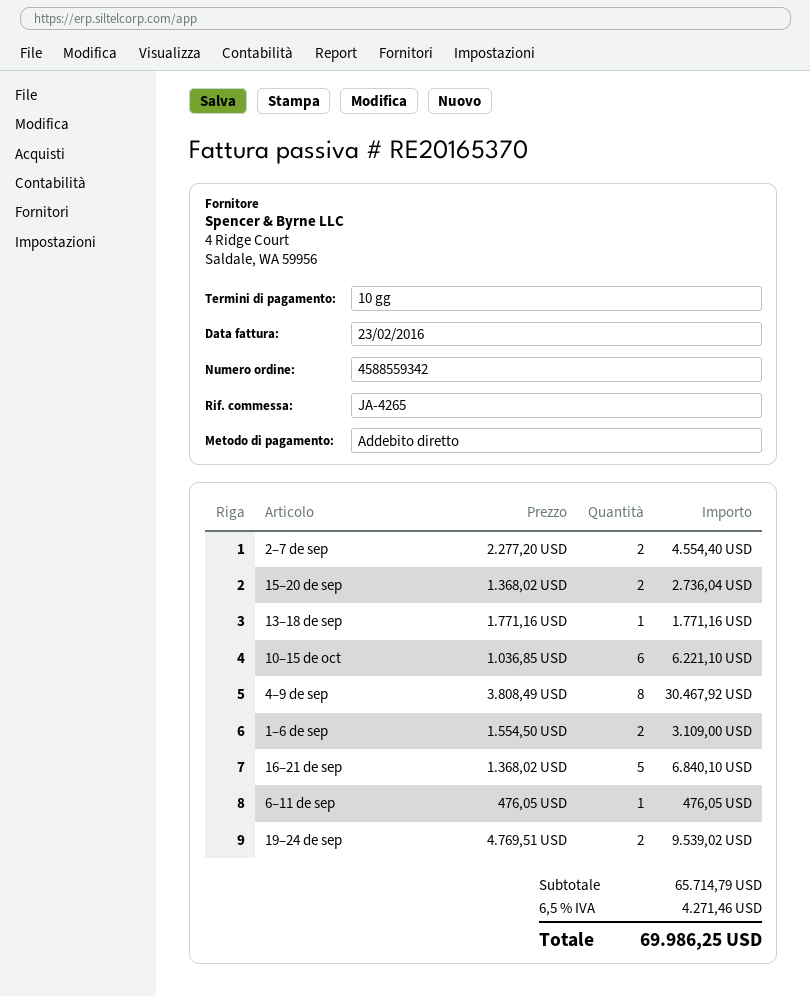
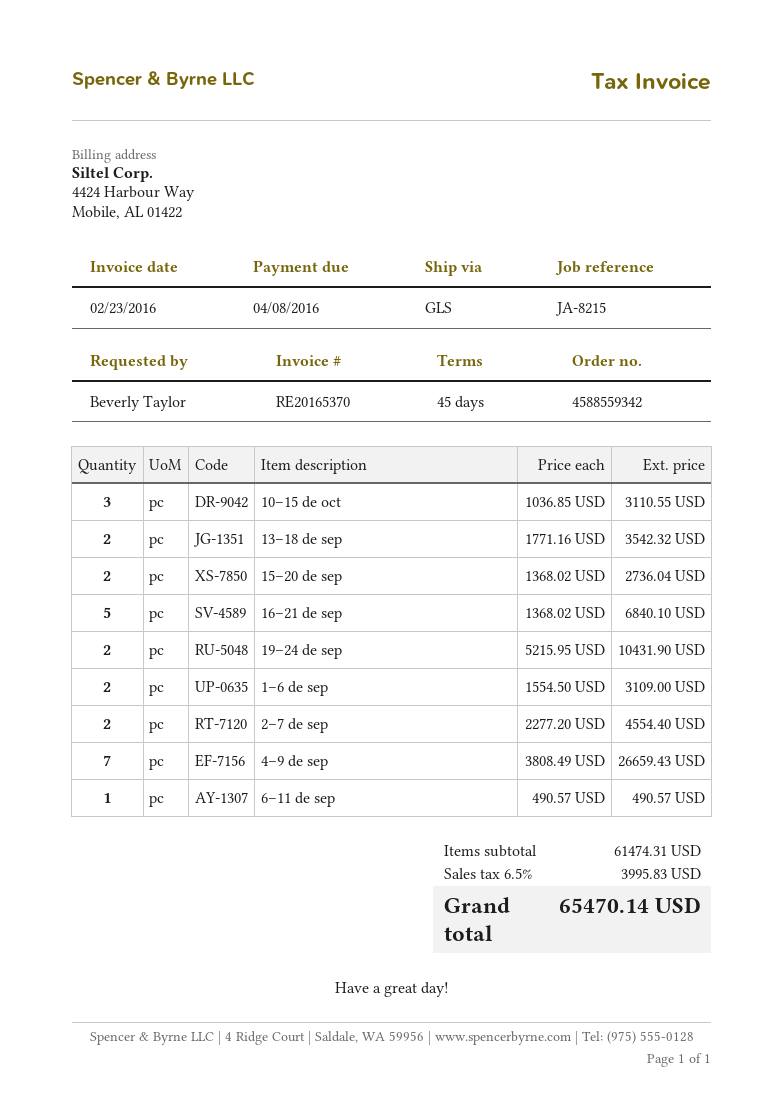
payment terms: 10 days -> 45 days
reference: JA-4265 -> JA-8215
13–18 de sep: 1 x 1771.16 = 1771.16 -> 2 x 1771.16 = 3542.32
10–15 de oct: 6 x 1036.85 = 6221.10 -> 3 x 1036.85 = 3110.55
4–9 de sep: 8 x 3808.49 = 30467.92 -> 7 x 3808.49 = 26659.43
6–11 de sep: 1 x 476.05 = 476.05 -> 1 x 490.57 = 490.57
19–24 de sep: 2 x 4769.51 = 9539.02 -> 2 x 5215.95 = 10431.90
subtotal: 65714.79 -> 61474.31
tax: 6.5% = 4271.46 -> 6.5% = 3995.83
total: 69986.25 -> 65470.14

